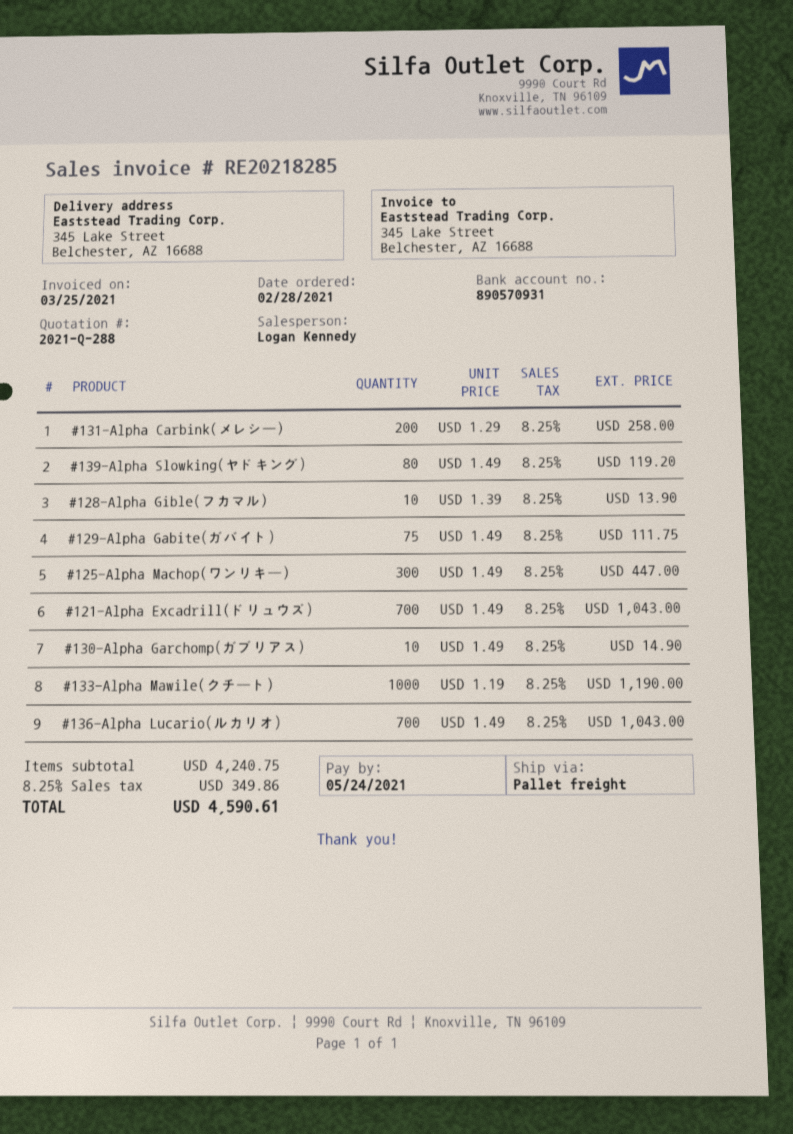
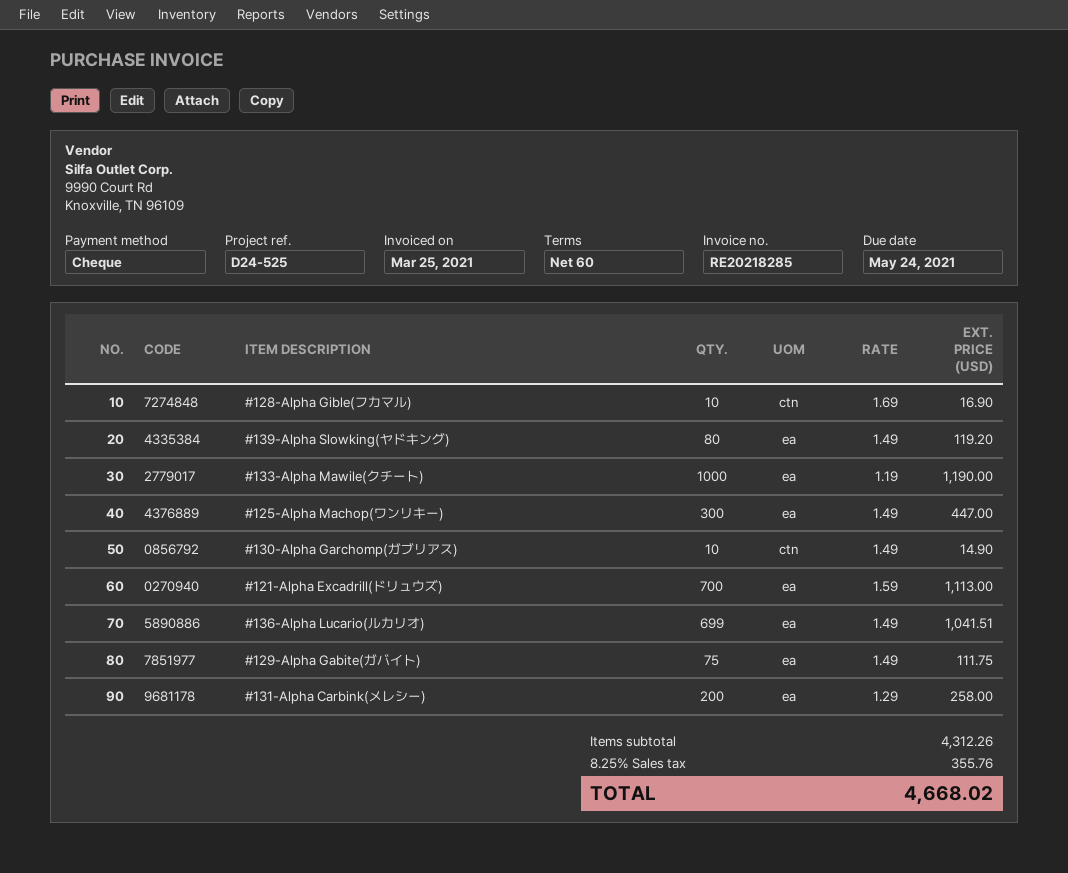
#128-Alpha Gible(フカマル): 10 x 1.39 = 13.90 -> 10 x 1.69 = 16.90
#121-Alpha Excadrill(ドリュウズ): 700 x 1.49 = 1043.00 -> 700 x 1.59 = 1113.00
#136-Alpha Lucario(ルカリオ): 700 x 1.49 = 1043.00 -> 699 x 1.49 = 1041.51
subtotal: 4240.75 -> 4312.26
tax: 8.25% = 349.86 -> 8.25% = 355.76
total: 4590.61 -> 4668.02

